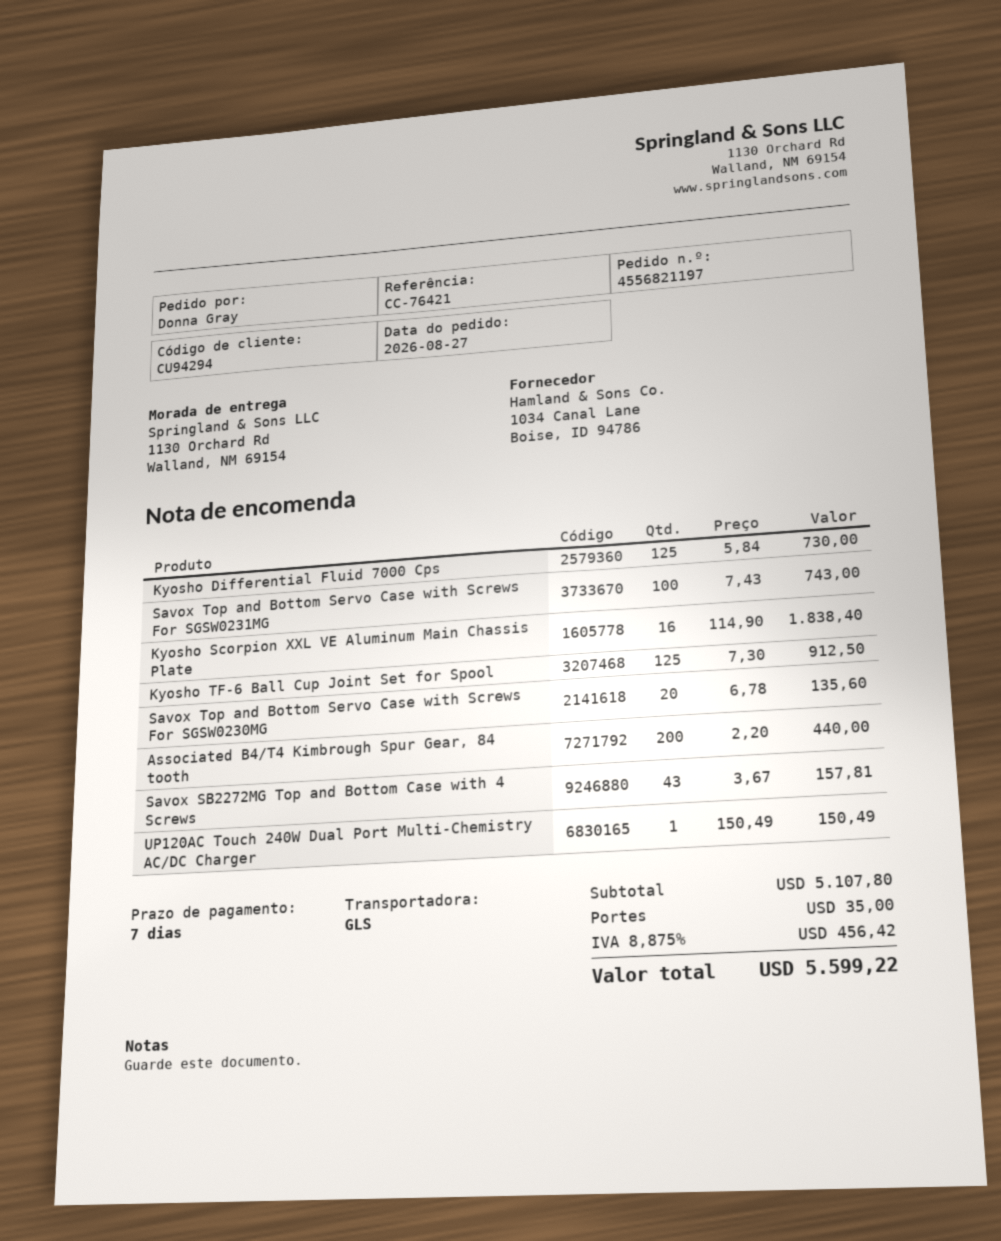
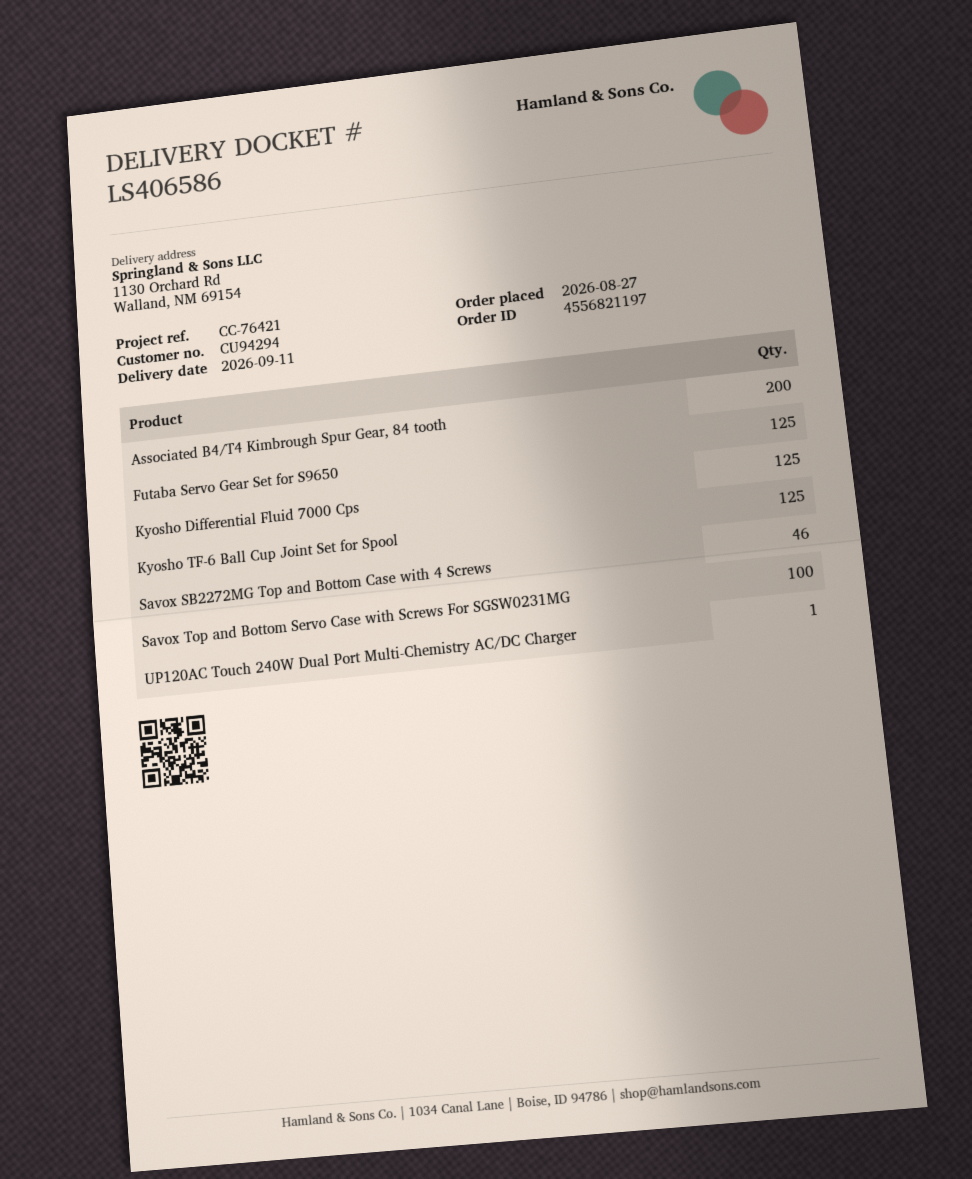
Kyosho Scorpion XXL VE Aluminum Main Chassis Plate: 16 -> none
Savox Top and Bottom Servo Case with Screws For SGSW0230MG: 20 -> none
Savox SB2272MG Top and Bottom Case with 4 Screws: 43 -> 46
Futaba Servo Gear Set for S9650: none -> 125

